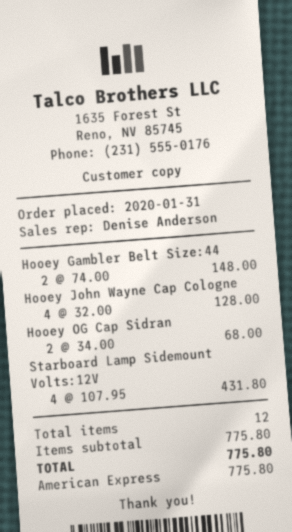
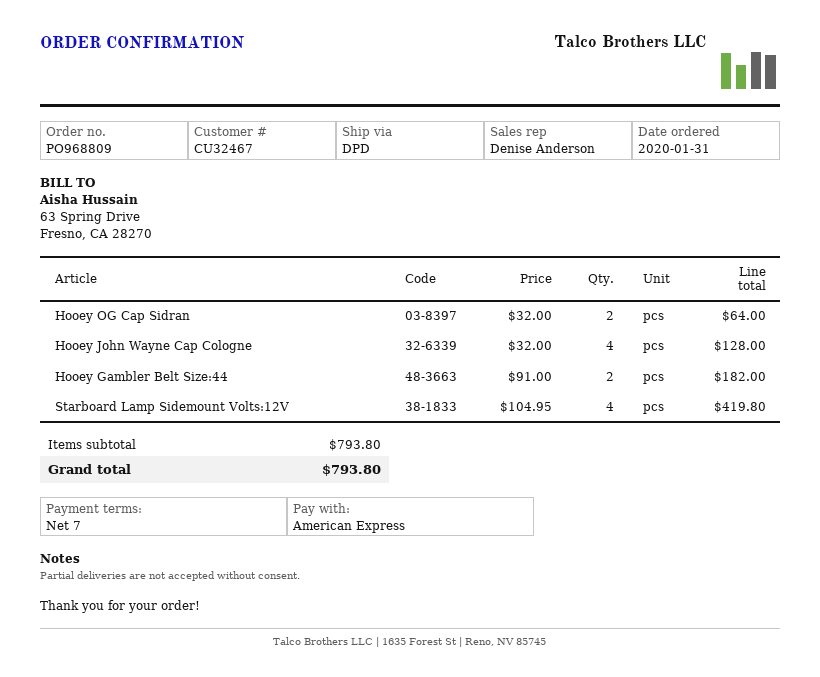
Hooey Gambler Belt Size:44: 2 x 74.00 = 148.00 -> 2 x 91.00 = 182.00
Hooey OG Cap Sidran: 2 x 34.00 = 68.00 -> 2 x 32.00 = 64.00
Starboard Lamp Sidemount Volts:12V: 4 x 107.95 = 431.80 -> 4 x 104.95 = 419.80
subtotal: 775.80 -> 793.80
total: 775.80 -> 793.80

